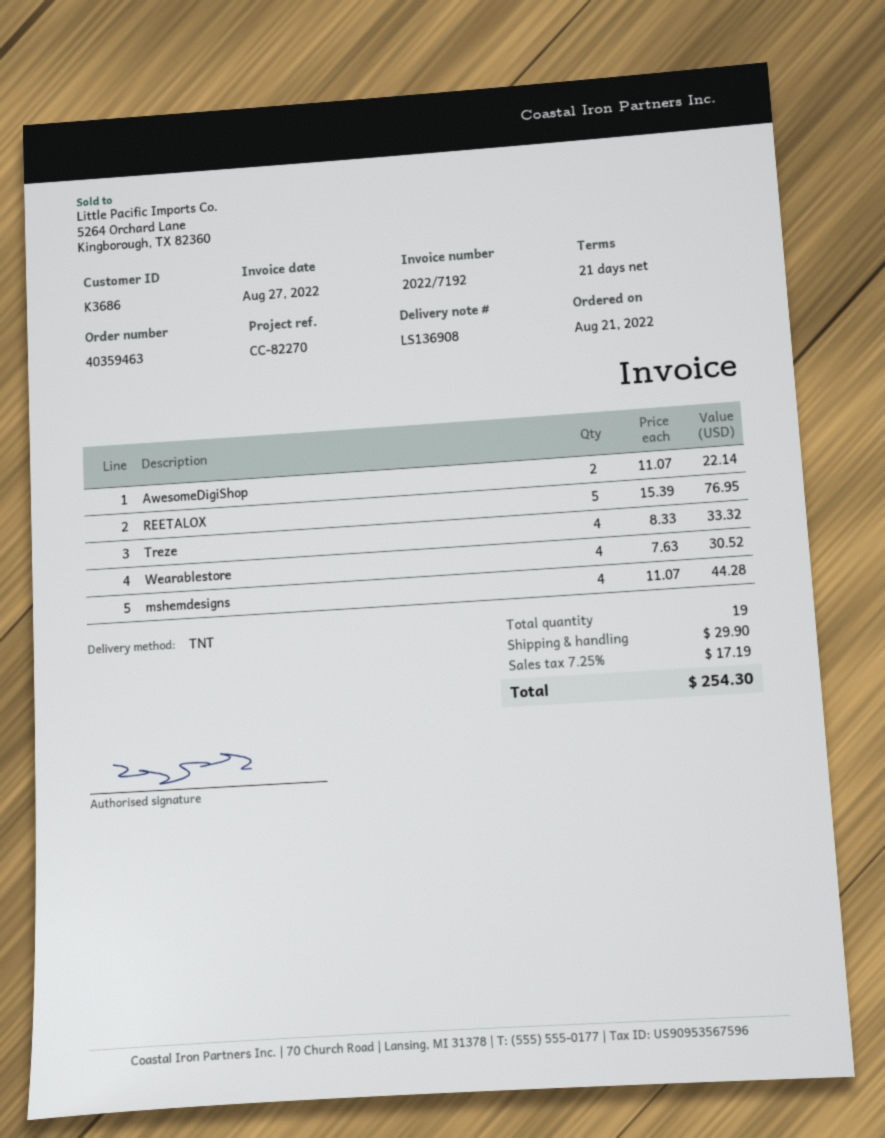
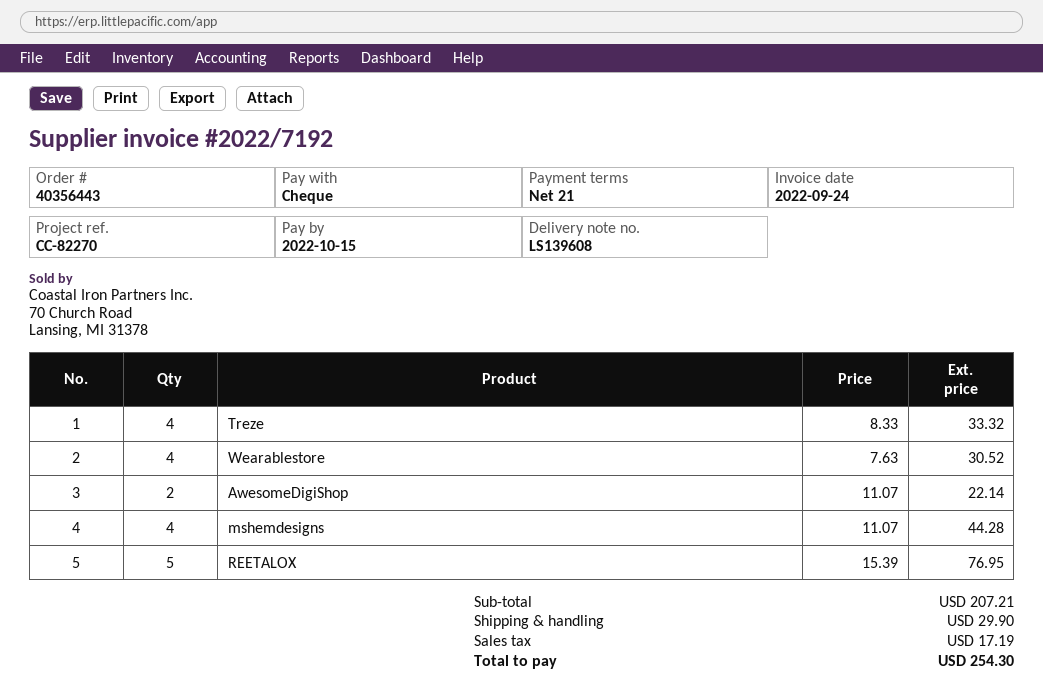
order number: 40359463 -> 40356443
delivery note number: LS136908 -> LS139608
invoice date: 2022-08-27 -> 2022-09-24

